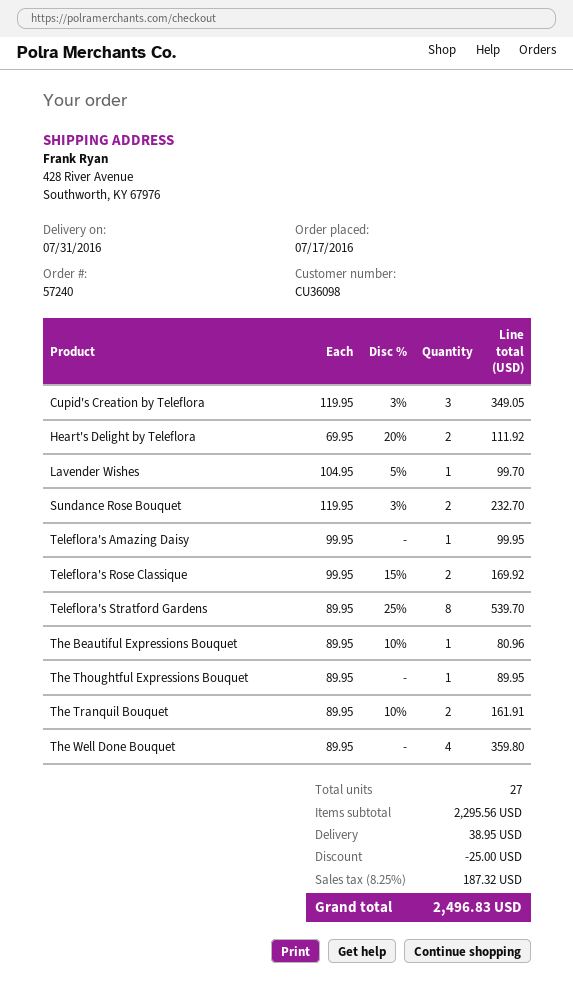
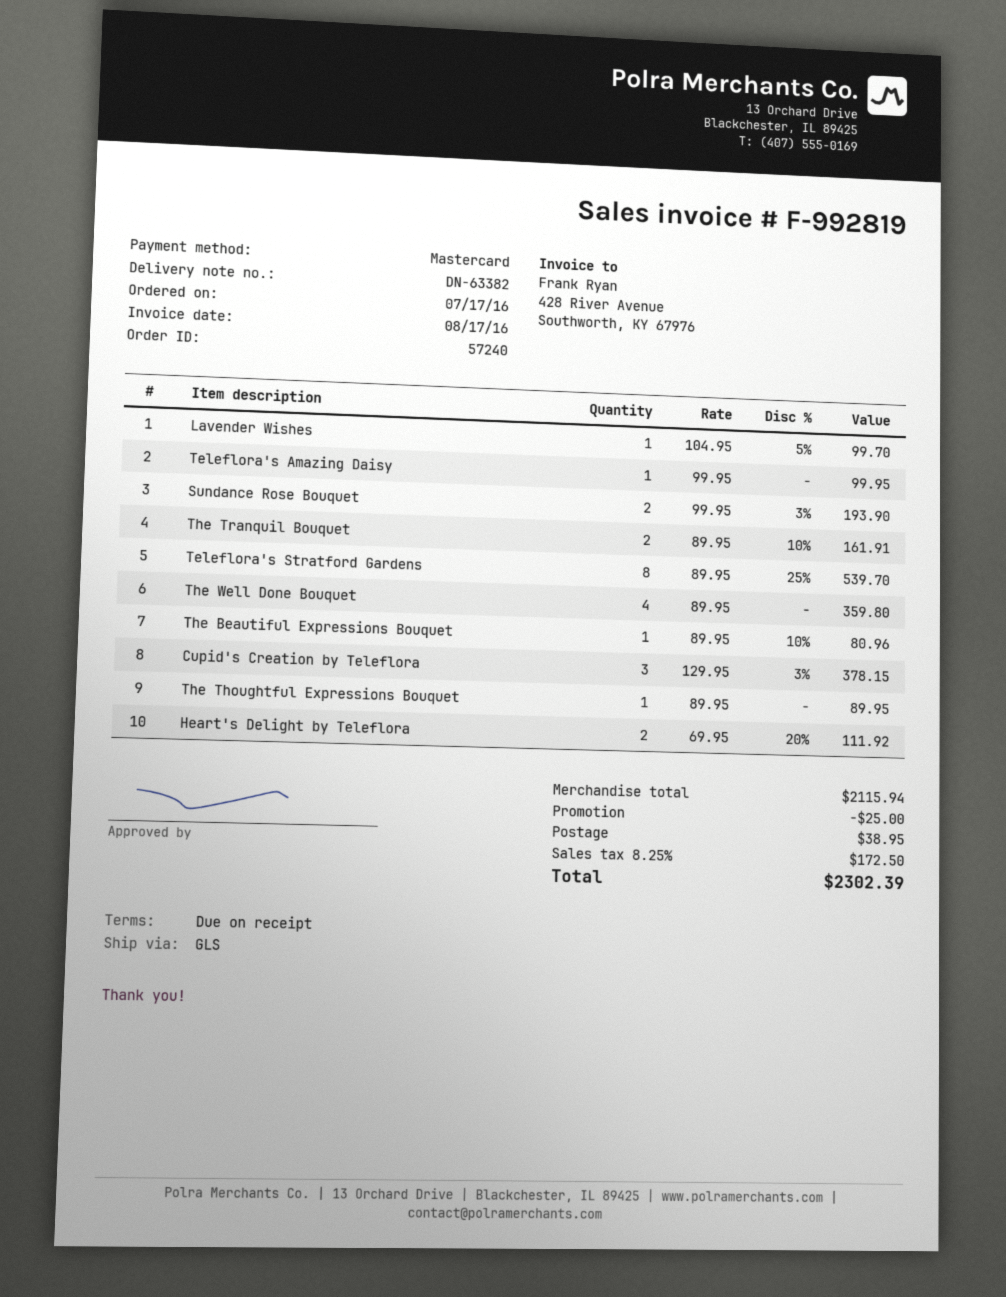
Cupid's Creation by Teleflora: 3 x 119.95 - 3% = 349.05 -> 3 x 129.95 - 3% = 378.15
Sundance Rose Bouquet: 2 x 119.95 - 3% = 232.70 -> 2 x 99.95 - 3% = 193.90
Teleflora's Rose Classique: 2 x 99.95 - 15% = 169.92 -> none
subtotal: 2295.56 -> 2115.94
tax: 8.25% = 187.32 -> 8.25% = 172.50
total: 2496.83 -> 2302.39

